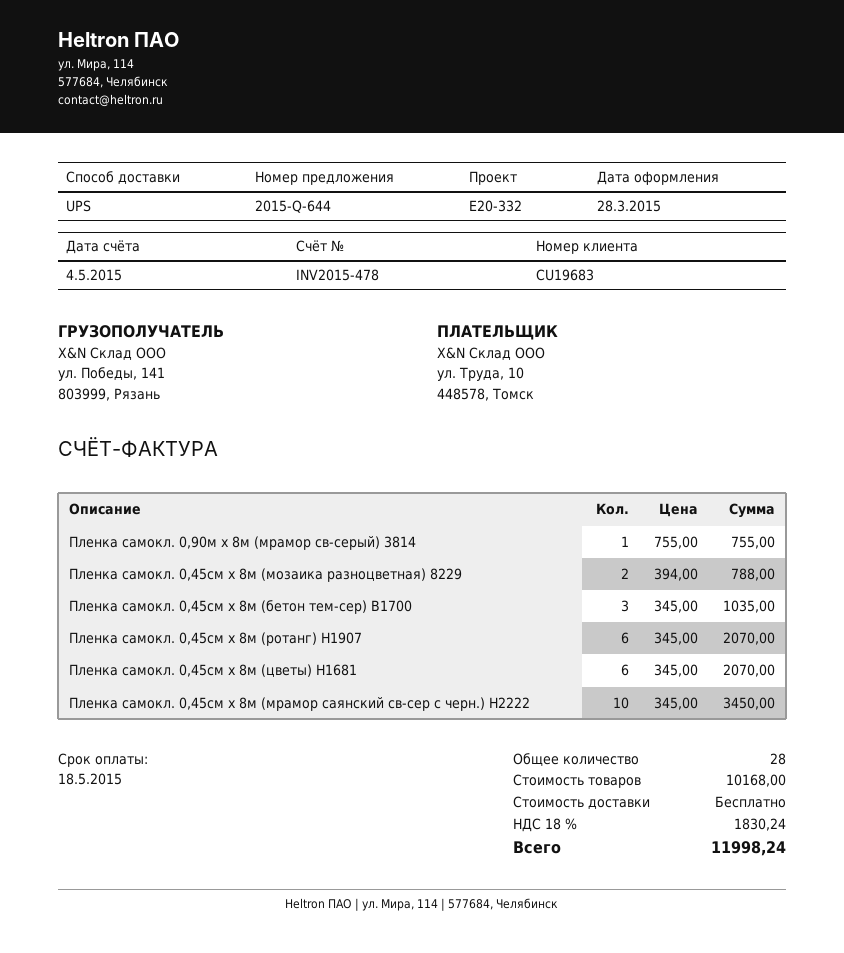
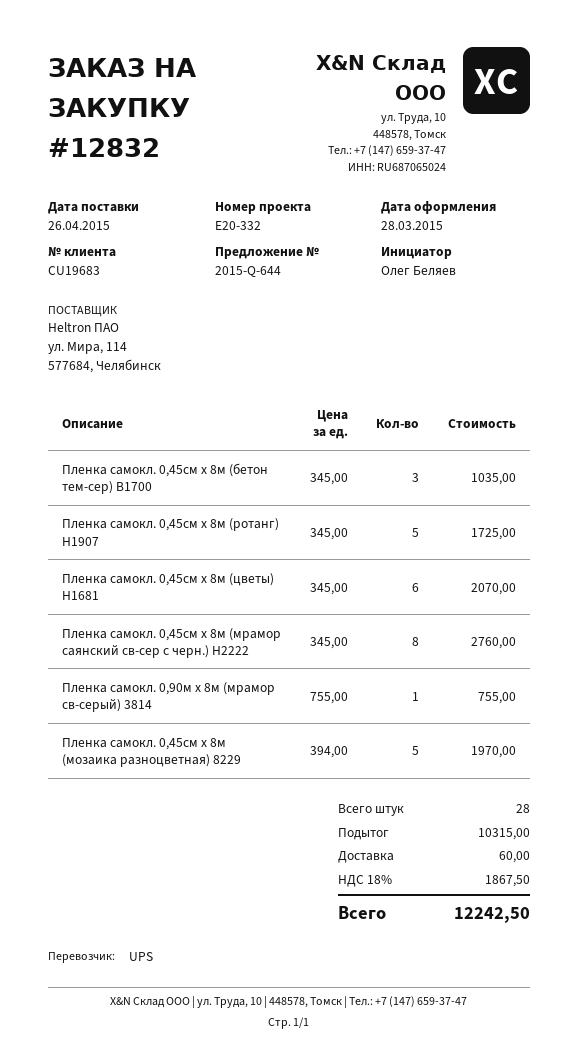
Пленка самокл. 0,45см х 8м (мозаика разноцветная) 8229: 2 x 394.00 = 788.00 -> 5 x 394.00 = 1970.00
Пленка самокл. 0,45см х 8м (ротанг) Н1907: 6 x 345.00 = 2070.00 -> 5 x 345.00 = 1725.00
Пленка самокл. 0,45см х 8м (мрамор саянский св-сер с черн.) Н2222: 10 x 345.00 = 3450.00 -> 8 x 345.00 = 2760.00
subtotal: 10168.00 -> 10315.00
shipping: 0.00 -> 60.00
tax: 18% = 1830.24 -> 18% = 1867.50
total: 11998.24 -> 12242.50

